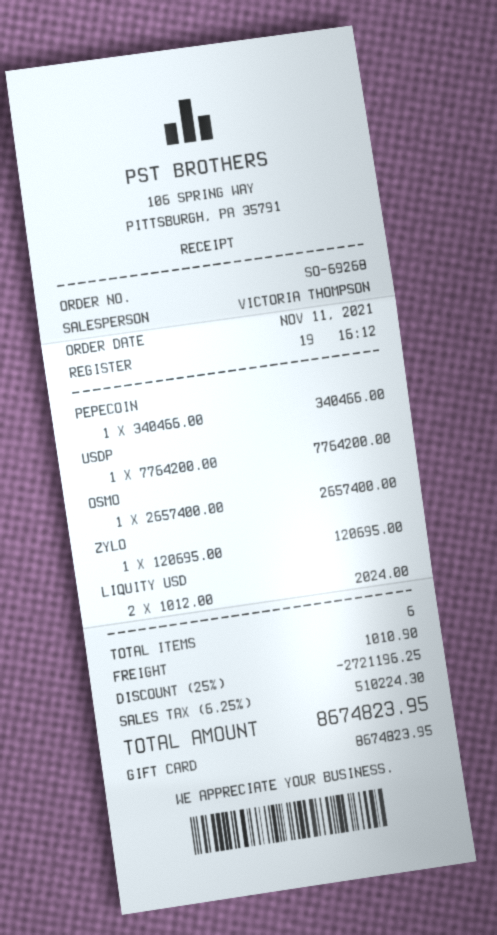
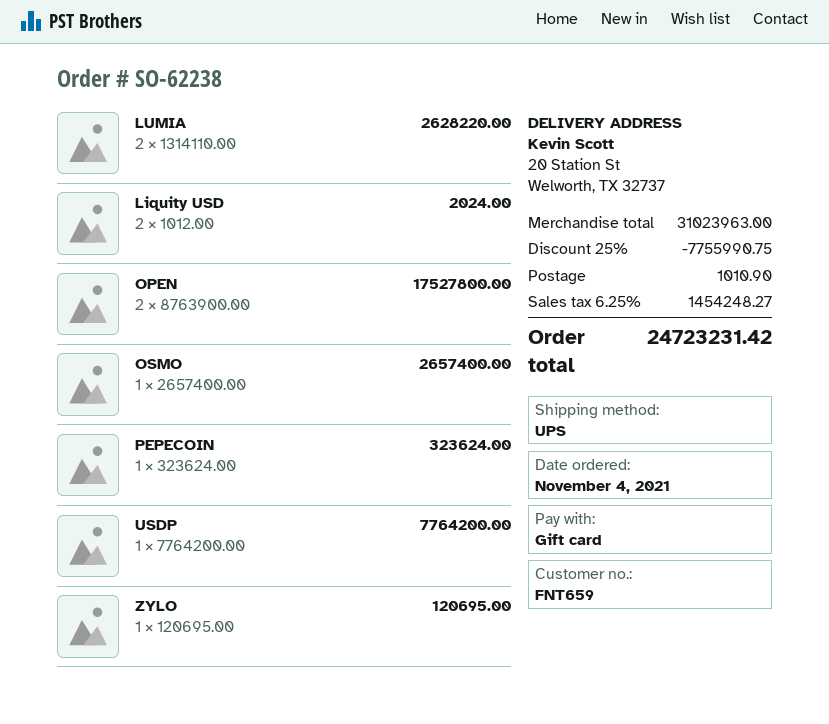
order number: SO-69268 -> SO-62238
order date: 2021-11-11 -> 2021-11-04
PEPECOIN: 1 x 340466.00 = 340466.00 -> 1 x 323624.00 = 323624.00
LUMIA: none -> 2 x 1314110.00 = 2628220.00
OPEN: none -> 2 x 8763900.00 = 17527800.00
discount: 25% = 2721196.25 -> 25% = 7755990.75
tax: 6.25% = 510224.30 -> 6.25% = 1454248.27
total: 8674823.95 -> 24723231.42

